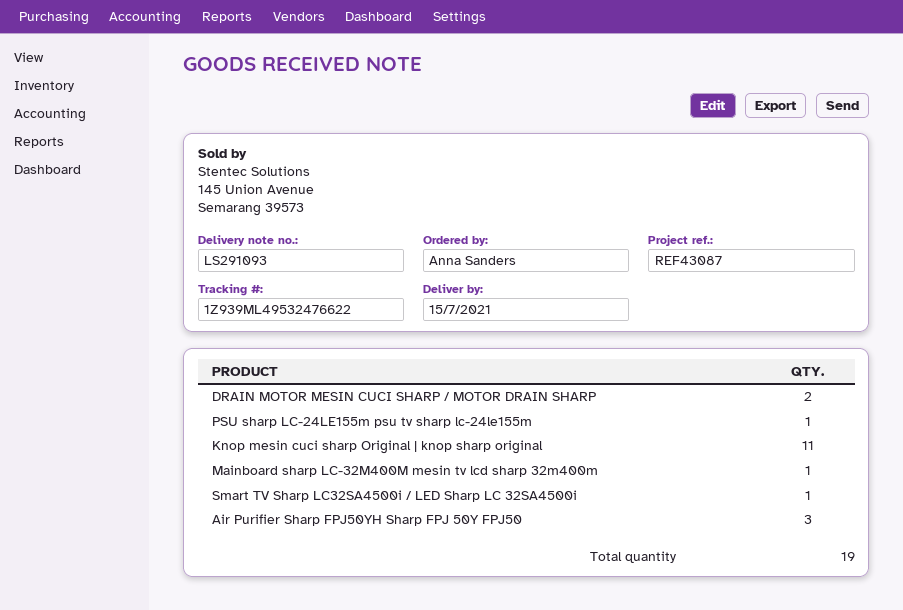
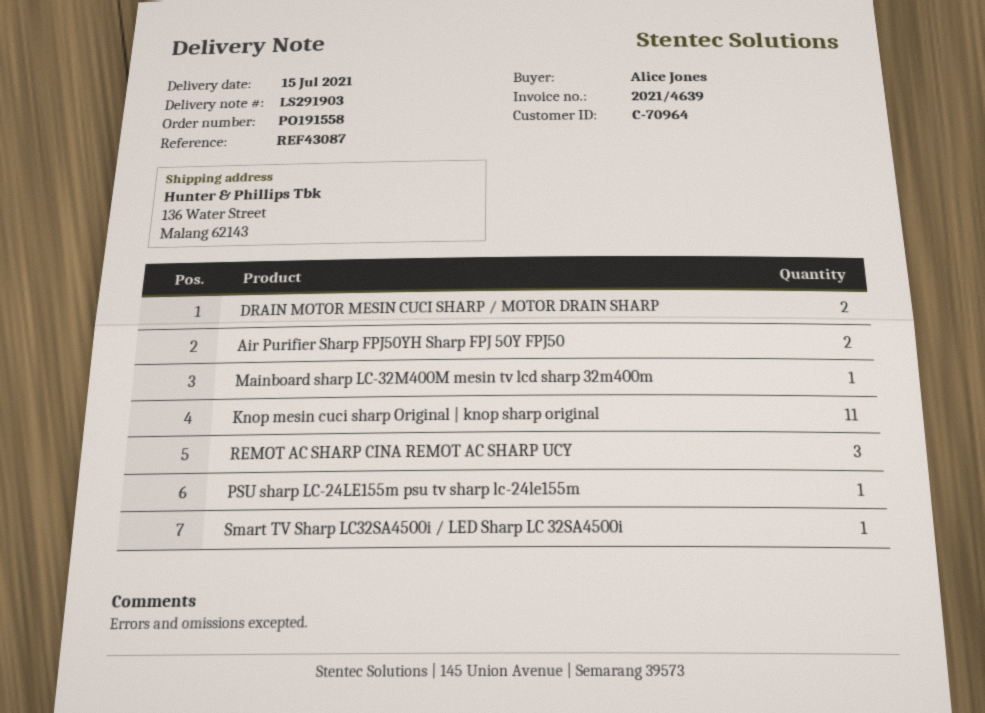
delivery note number: LS291093 -> LS291903
ordered by: Anna Sanders -> Alice Jones
Air Purifier Sharp FPJ50YH Sharp FPJ 50Y FPJ50: 3 -> 2
REMOT AC SHARP CINA REMOT AC SHARP UCY: none -> 3

